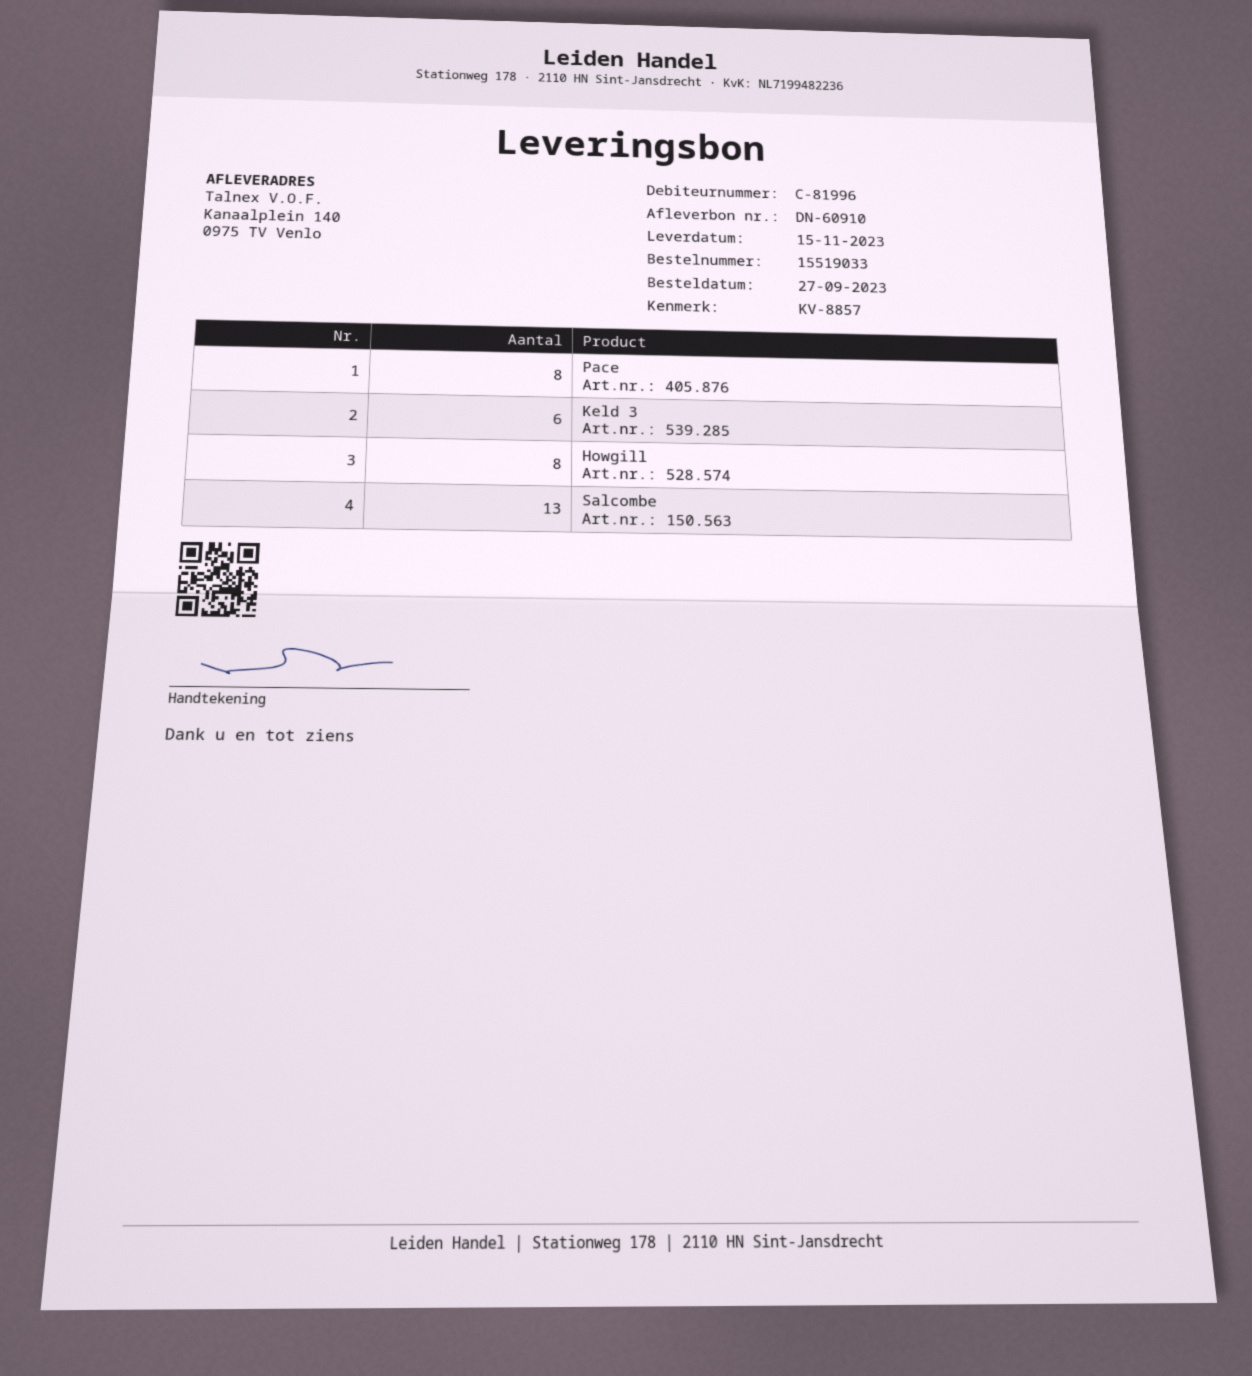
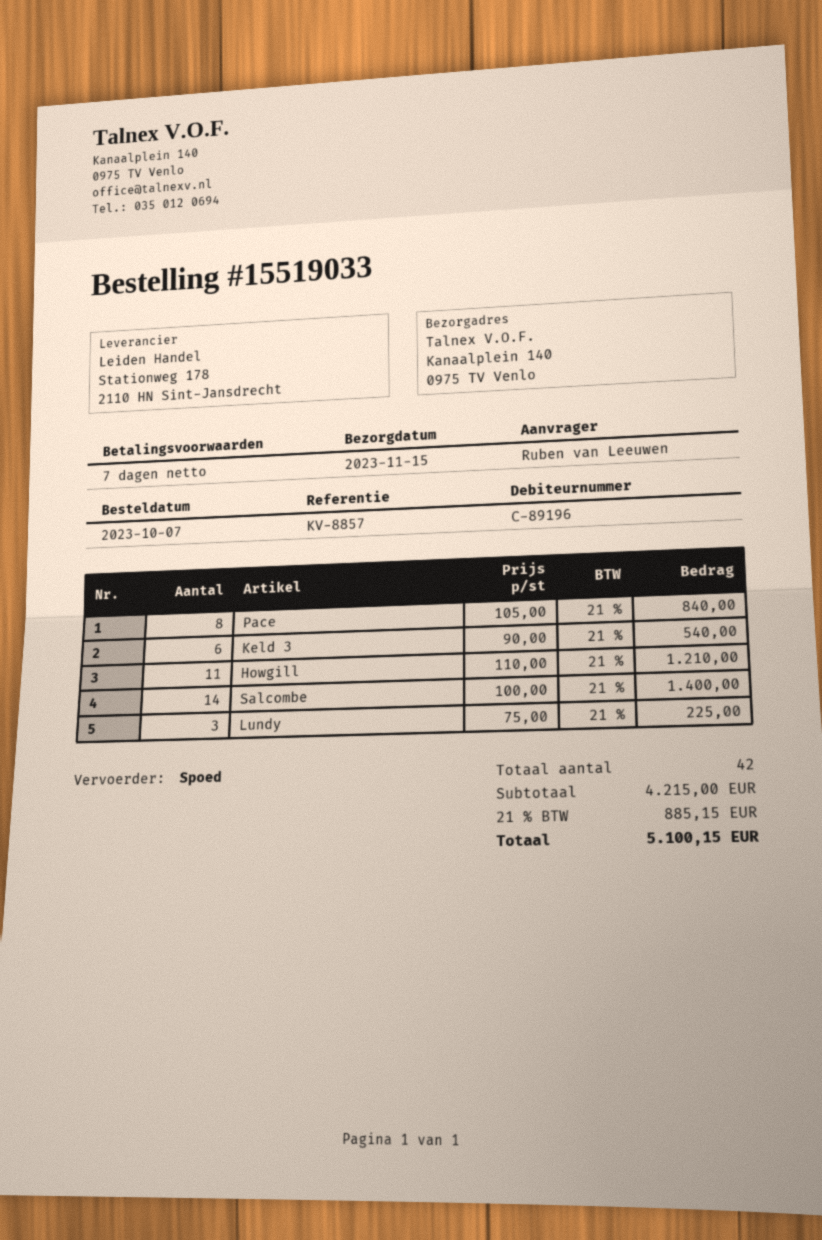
order date: 2023-09-27 -> 2023-10-07
customer number: C-81996 -> C-89196
Howgill: 8 -> 11
Salcombe: 13 -> 14
Lundy: none -> 3

